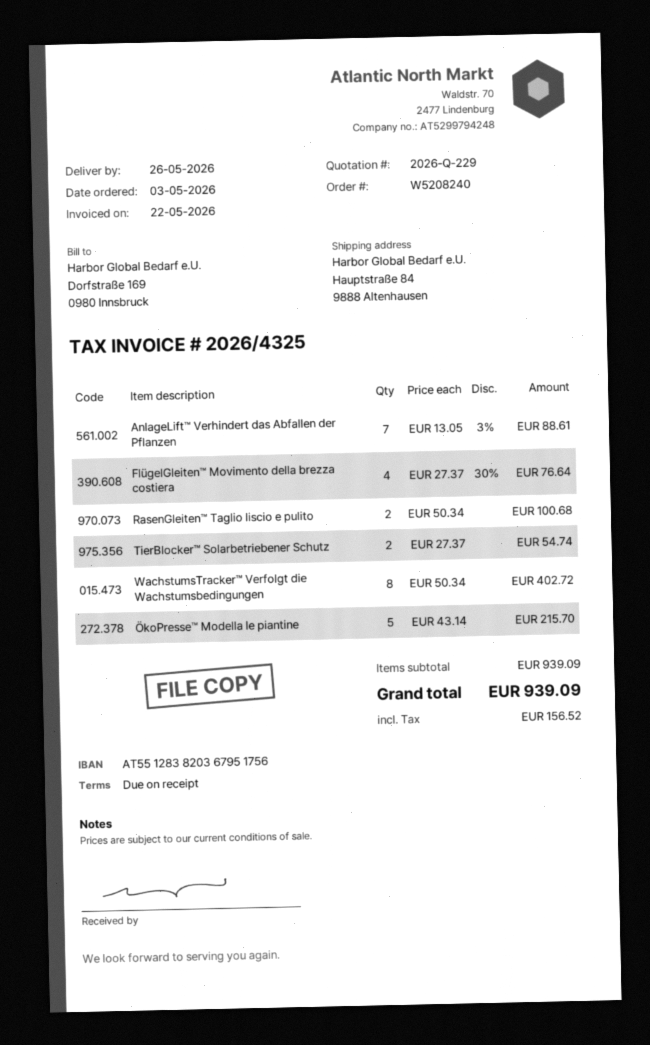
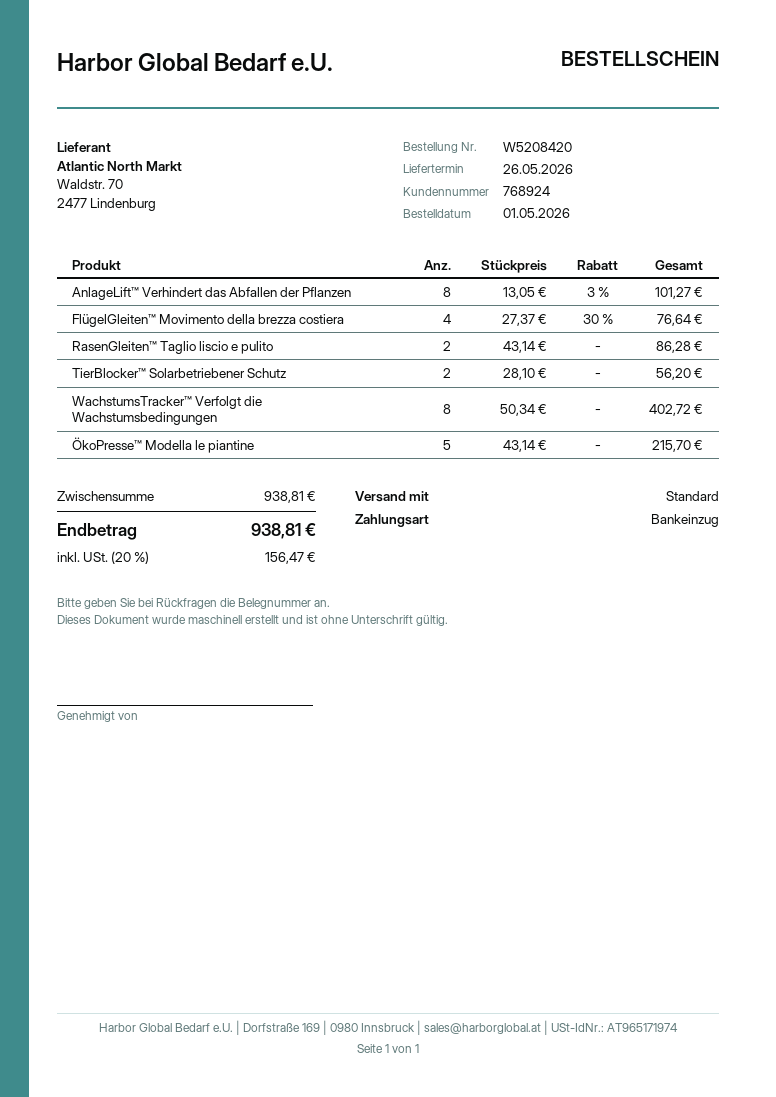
order number: W5208240 -> W5208420
order date: 2026-05-03 -> 2026-05-01
AnlageLift™ Verhindert das Abfallen der Pflanzen: 7 x 13.05 - 3% = 88.61 -> 8 x 13.05 - 3% = 101.27
RasenGleiten™ Taglio liscio e pulito: 2 x 50.34 = 100.68 -> 2 x 43.14 = 86.28
TierBlocker™ Solarbetriebener Schutz: 2 x 27.37 = 54.74 -> 2 x 28.10 = 56.20
subtotal: 939.09 -> 938.81
tax: 156.52 -> 156.47
total: 939.09 -> 938.81

